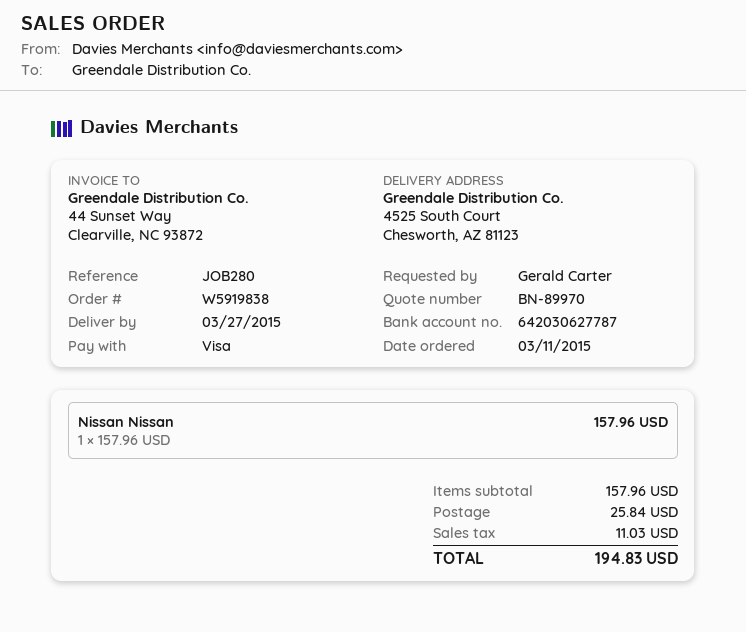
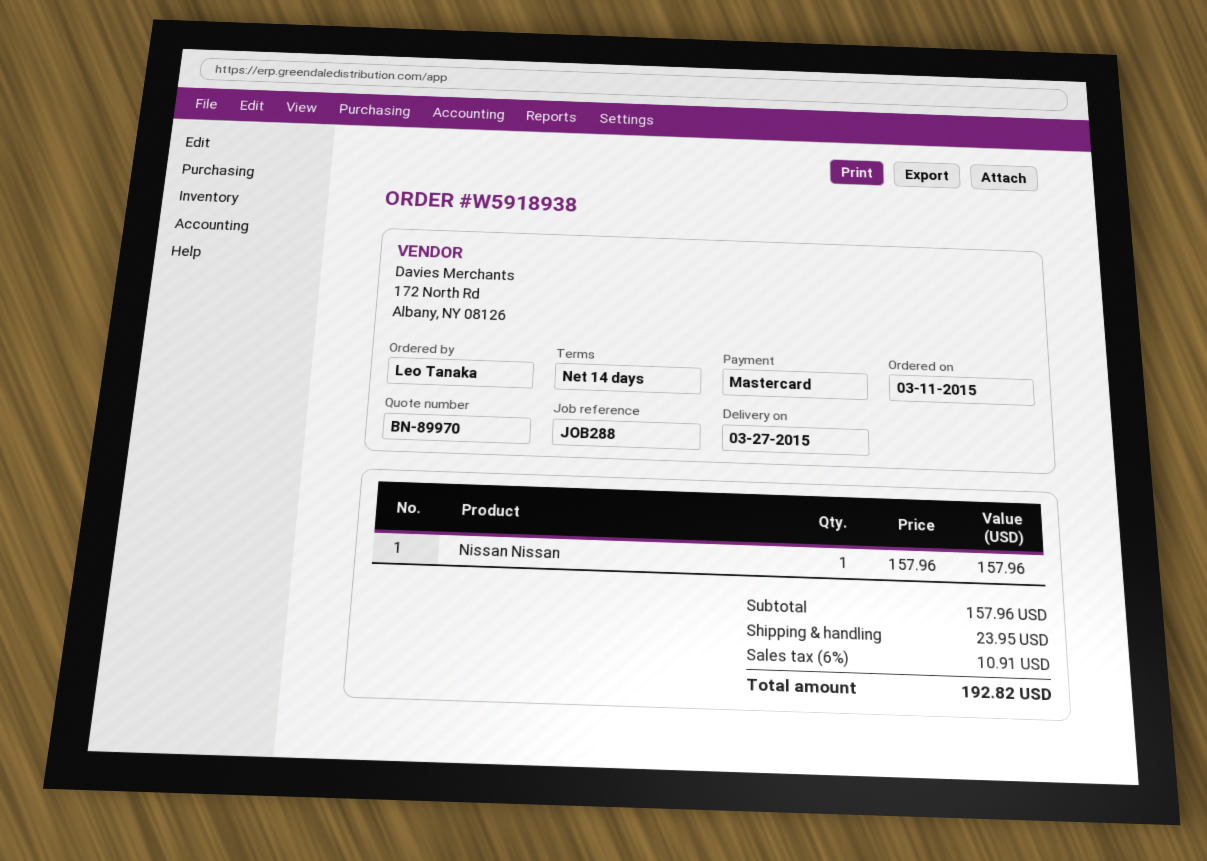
order number: W5919838 -> W5918938
reference: JOB280 -> JOB288
ordered by: Gerald Carter -> Leo Tanaka
payment method: Visa -> Mastercard
shipping: 25.84 -> 23.95
tax: 11.03 -> 10.91
total: 194.83 -> 192.82

